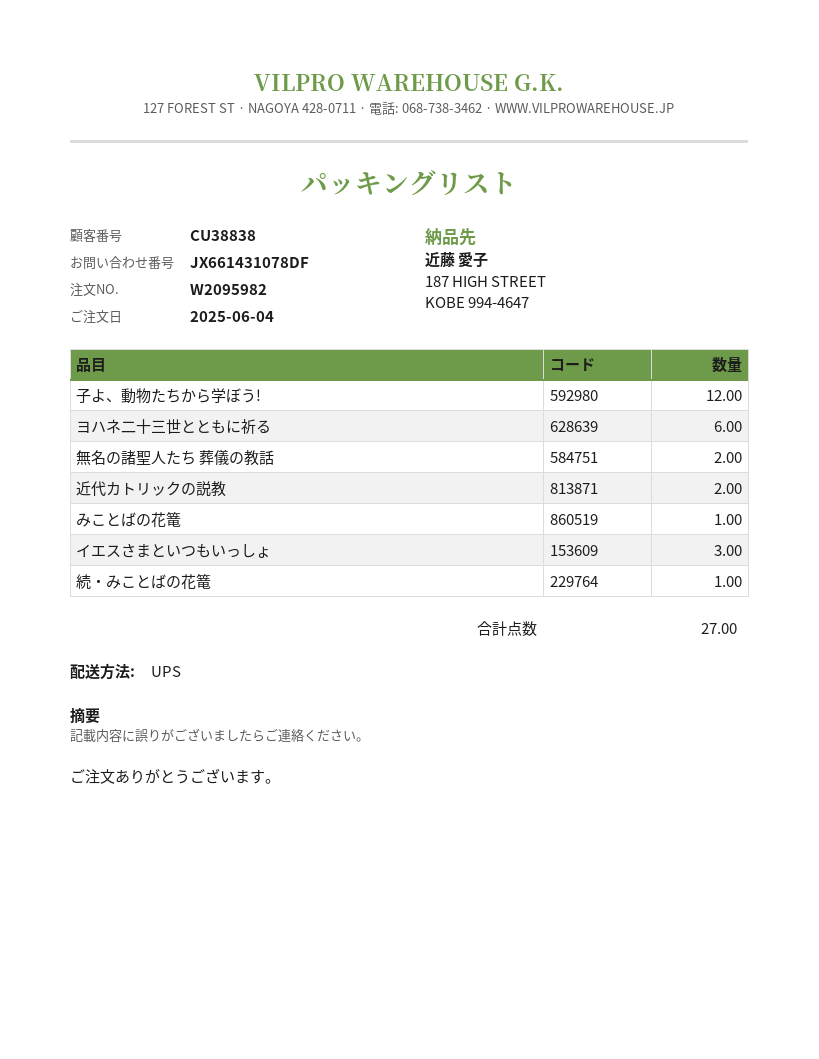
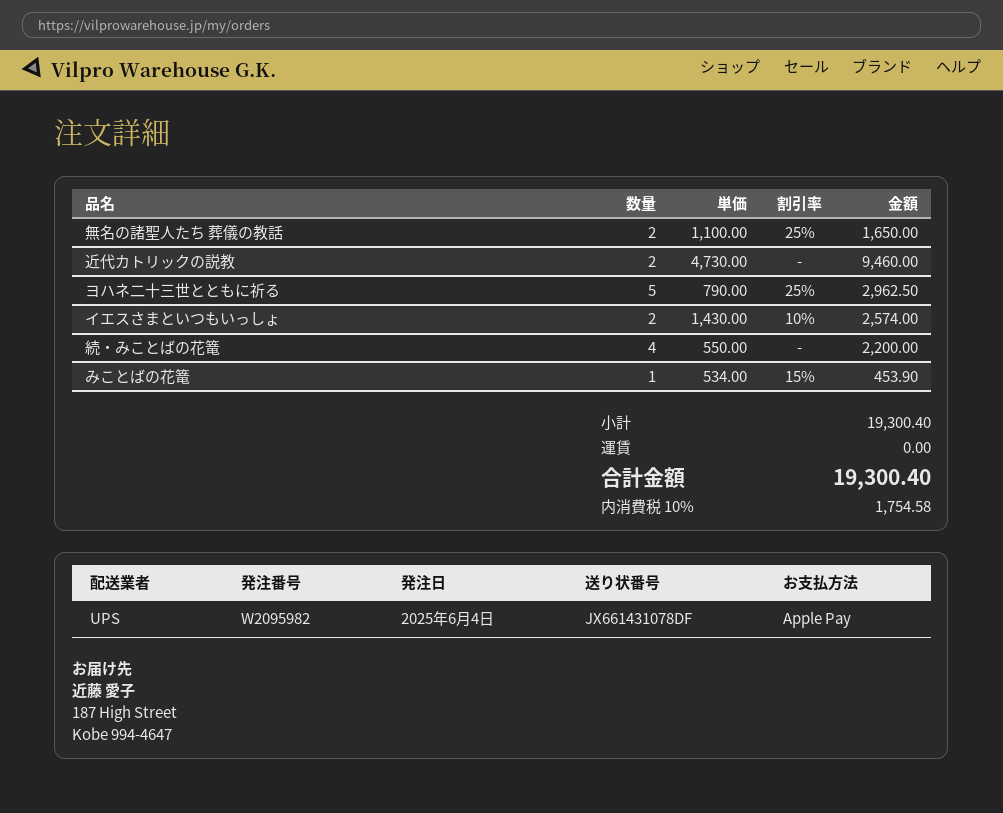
子よ、動物たちから学ぼう!: 12 -> none
ヨハネ二十三世とともに祈る: 6 -> 5
イエスさまといつもいっしょ: 3 -> 2
続・みことばの花篭: 1 -> 4

